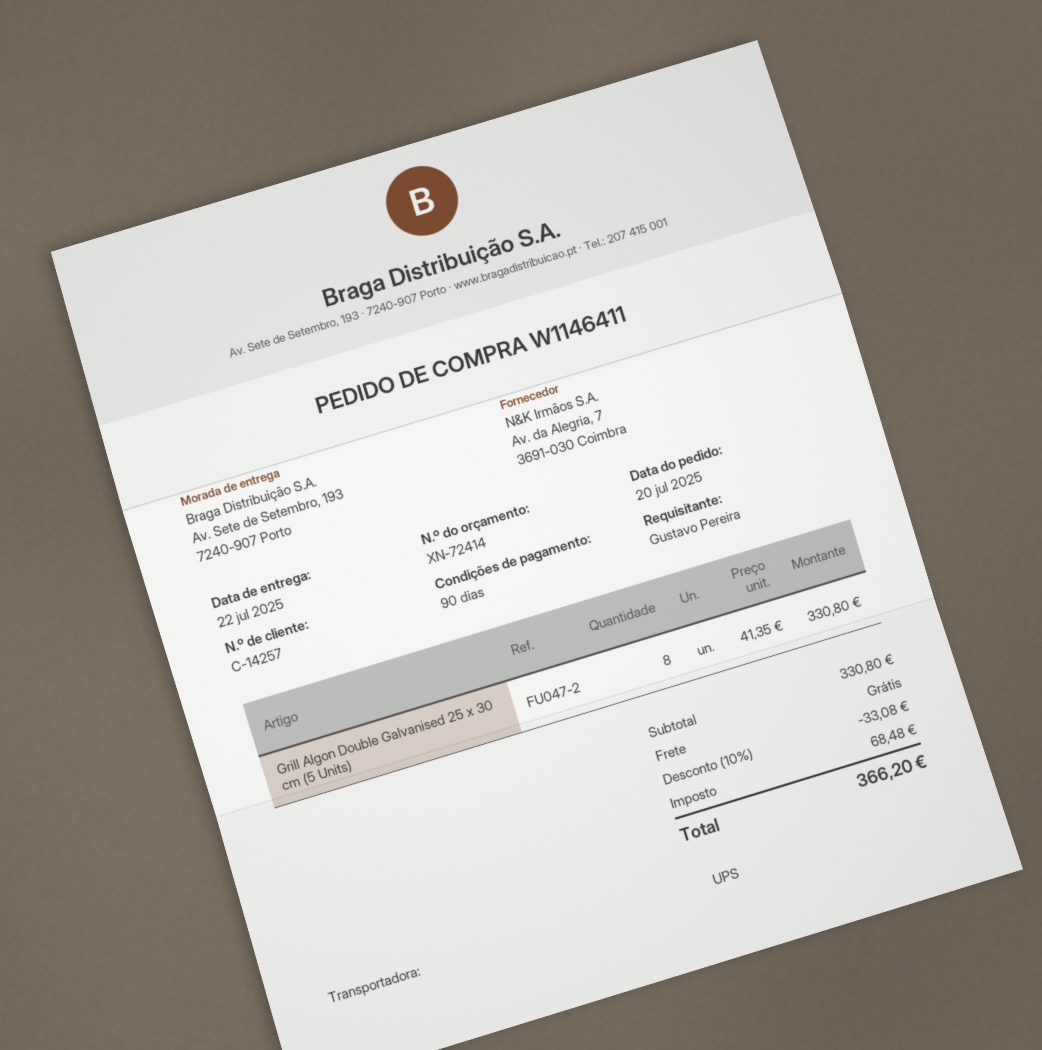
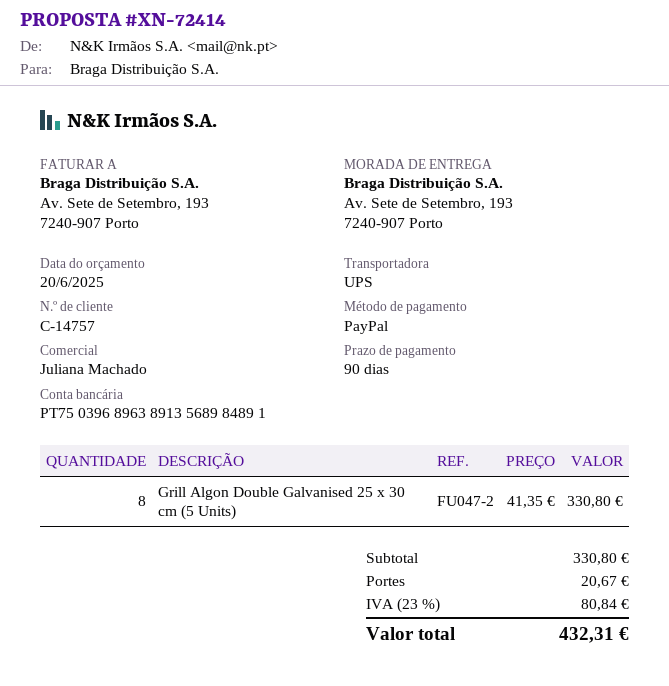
customer number: C-14257 -> C-14757
discount: 10% = 33.08 -> none
shipping: 0.00 -> 20.67
tax: 68.48 -> 80.84
total: 366.20 -> 432.31

